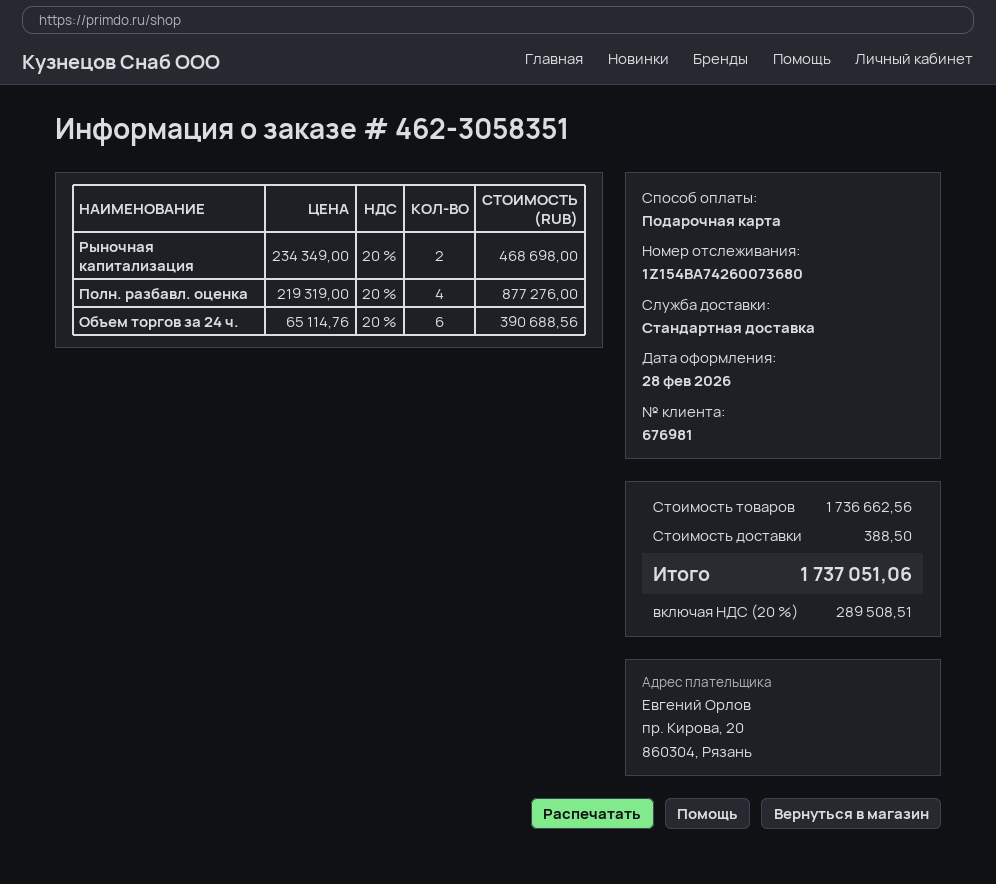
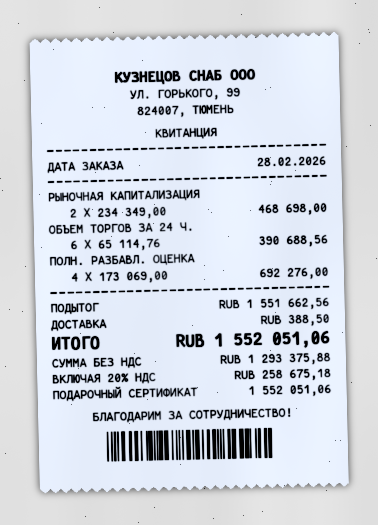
Полн. разбавл. оценка: 4 x 219319.00 = 877276.00 -> 4 x 173069.00 = 692276.00
subtotal: 1736662.56 -> 1551662.56
tax: 20% = 289508.51 -> 20% = 258675.18
total: 1737051.06 -> 1552051.06

